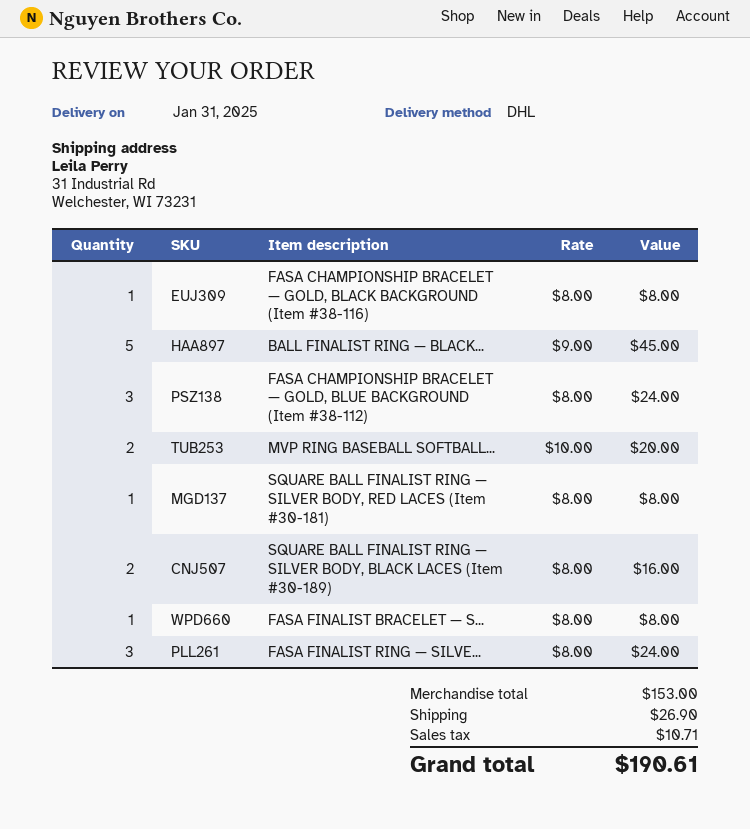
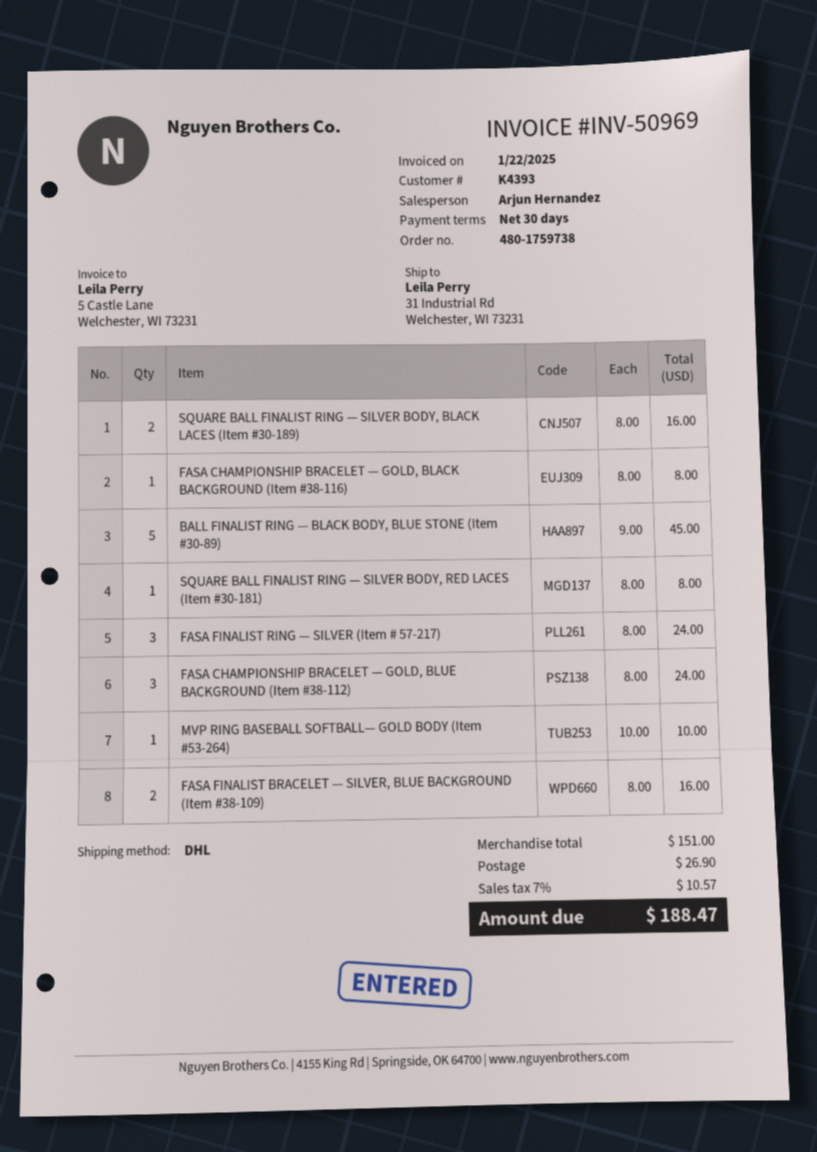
MVP RING BASEBALL SOFTBALL...: 2 x 10.00 = 20.00 -> 1 x 10.00 = 10.00
FASA FINALIST BRACELET — S...: 1 x 8.00 = 8.00 -> 2 x 8.00 = 16.00
subtotal: 153.00 -> 151.00
tax: 10.71 -> 10.57
total: 190.61 -> 188.47

